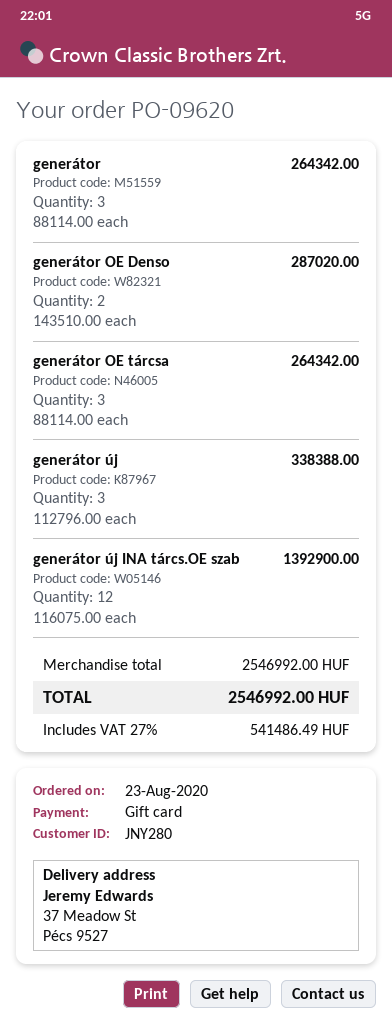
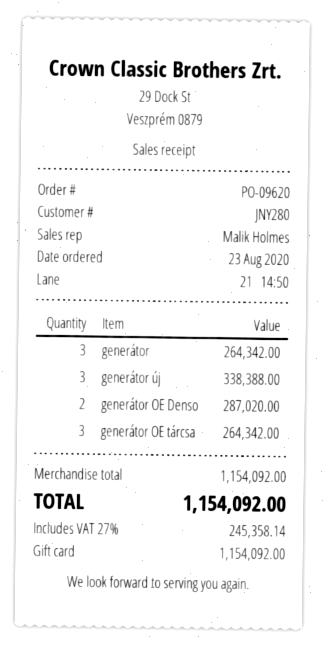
generátor új INA tárcs.OE szab: 12 for 1392900.00 -> none
subtotal: 2546992.00 -> 1154092.00
tax: 27% = 541486.49 -> 27% = 245358.14
total: 2546992.00 -> 1154092.00

